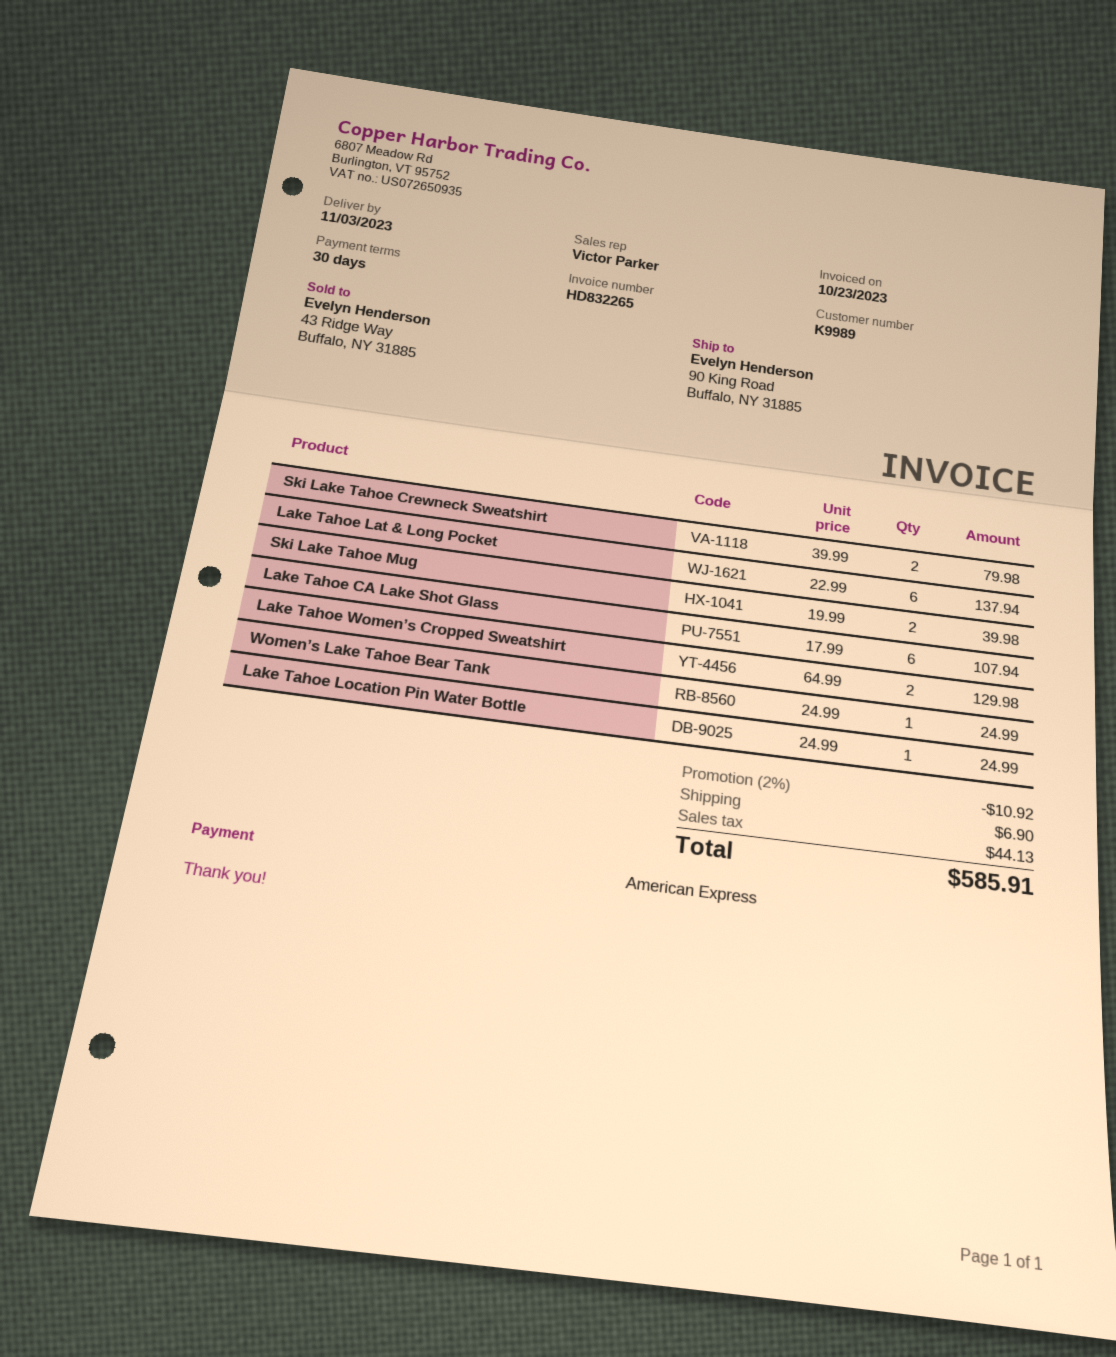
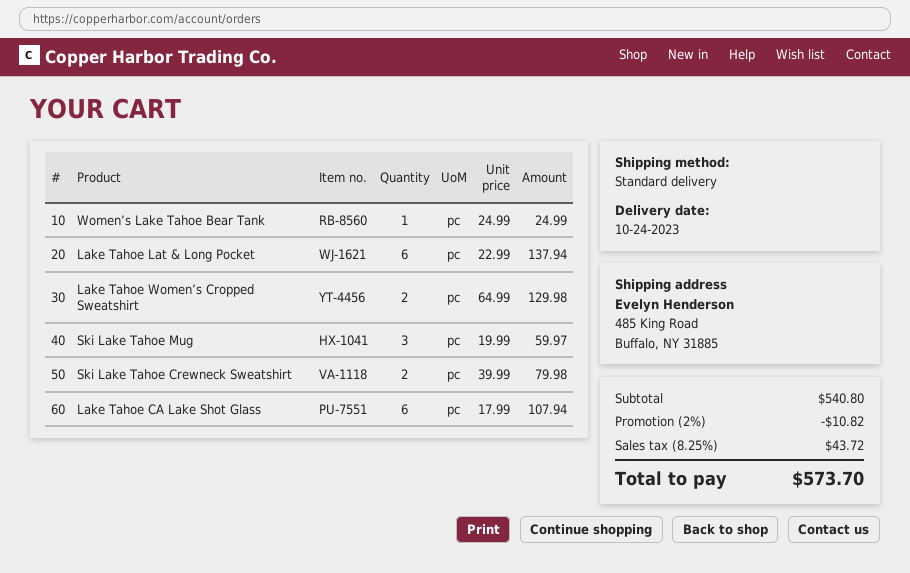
delivery date: 2023-11-03 -> 2023-10-24
ship to: 90 King Road, Buffalo, NY 31885 -> 485 King Road, Buffalo, NY 31885
Ski Lake Tahoe Mug: 2 x 19.99 = 39.98 -> 3 x 19.99 = 59.97
Lake Tahoe Location Pin Water Bottle: 1 x 24.99 = 24.99 -> none
discount: 2% = 10.92 -> 2% = 10.82
shipping: 6.90 -> none
tax: 44.13 -> 43.72
total: 585.91 -> 573.70

